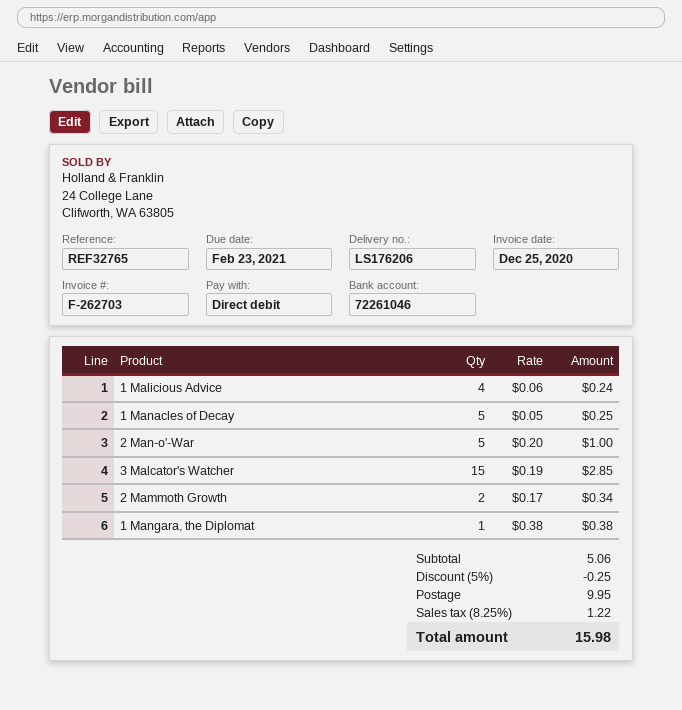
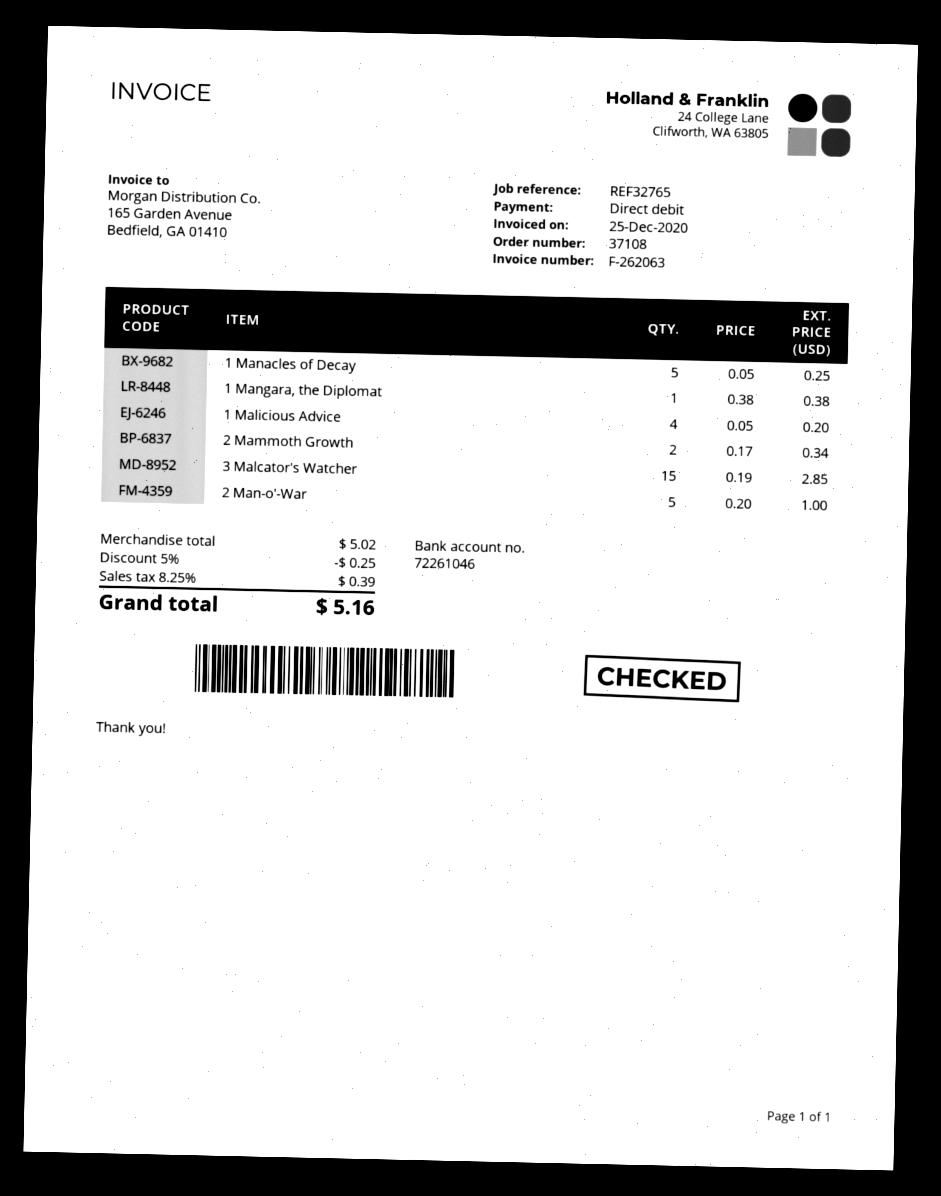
invoice number: F-262703 -> F-262063
1 Malicious Advice: 4 x 0.06 = 0.24 -> 4 x 0.05 = 0.20
subtotal: 5.06 -> 5.02
shipping: 9.95 -> none
tax: 8.25% = 1.22 -> 8.25% = 0.39
total: 15.98 -> 5.16

